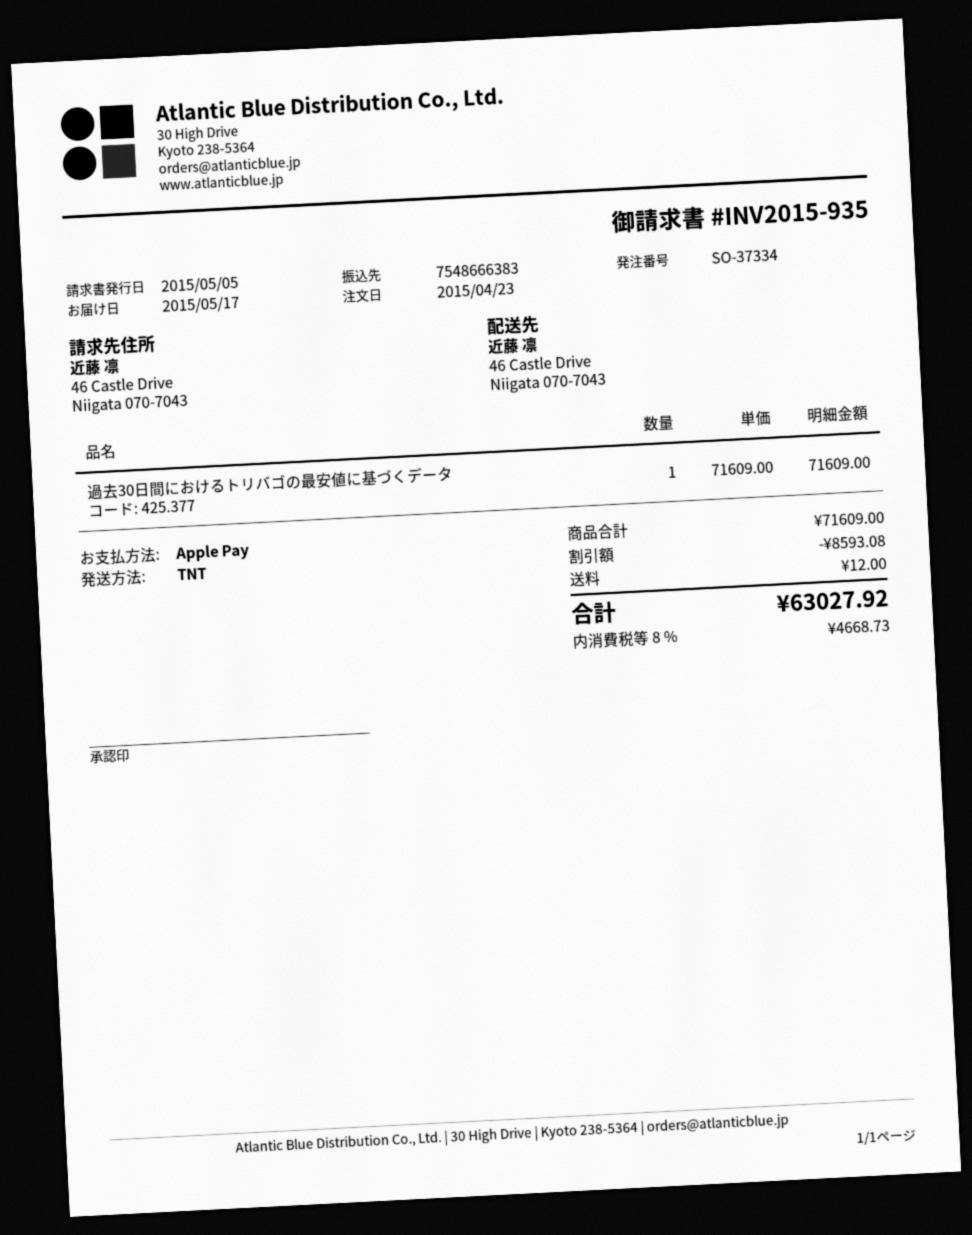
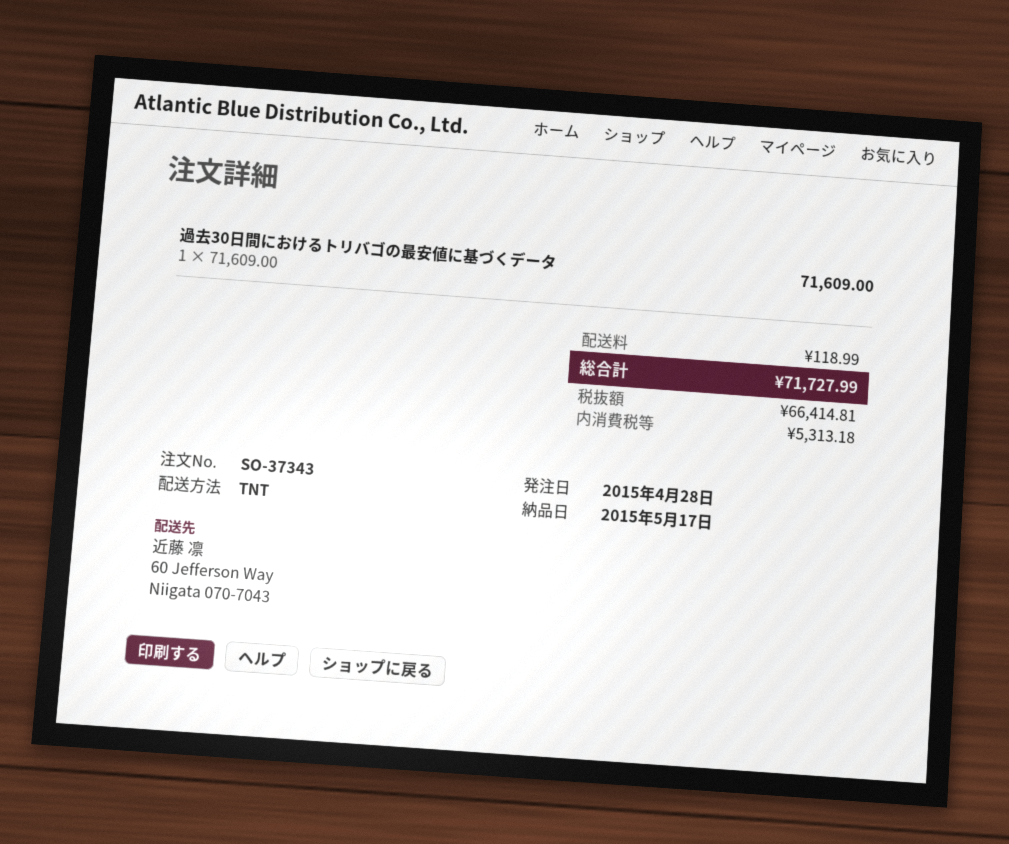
order number: SO-37334 -> SO-37343
order date: 2015-04-23 -> 2015-04-28
ship to: 46 Castle Drive, Niigata 070-7043 -> 60 Jefferson Way, Niigata 070-7043
discount: 8593.08 -> none
shipping: 12.00 -> 118.99
tax: 4668.73 -> 5313.18
total: 63027.92 -> 71727.99

